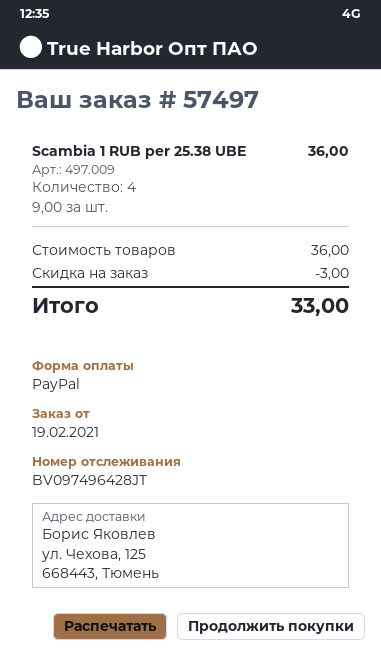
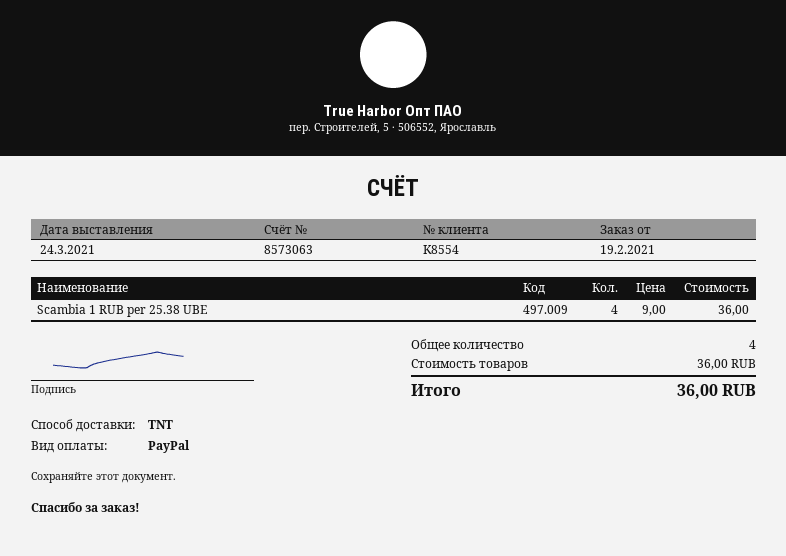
discount: 3.00 -> none
total: 33.00 -> 36.00

